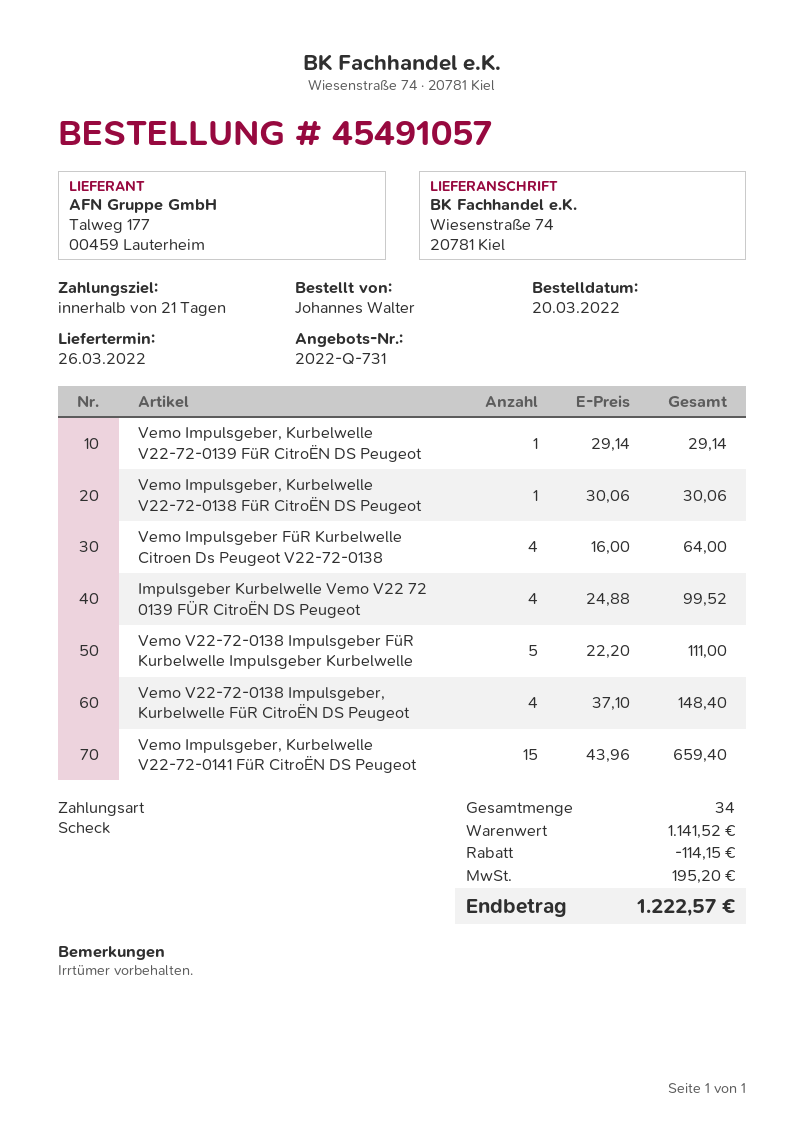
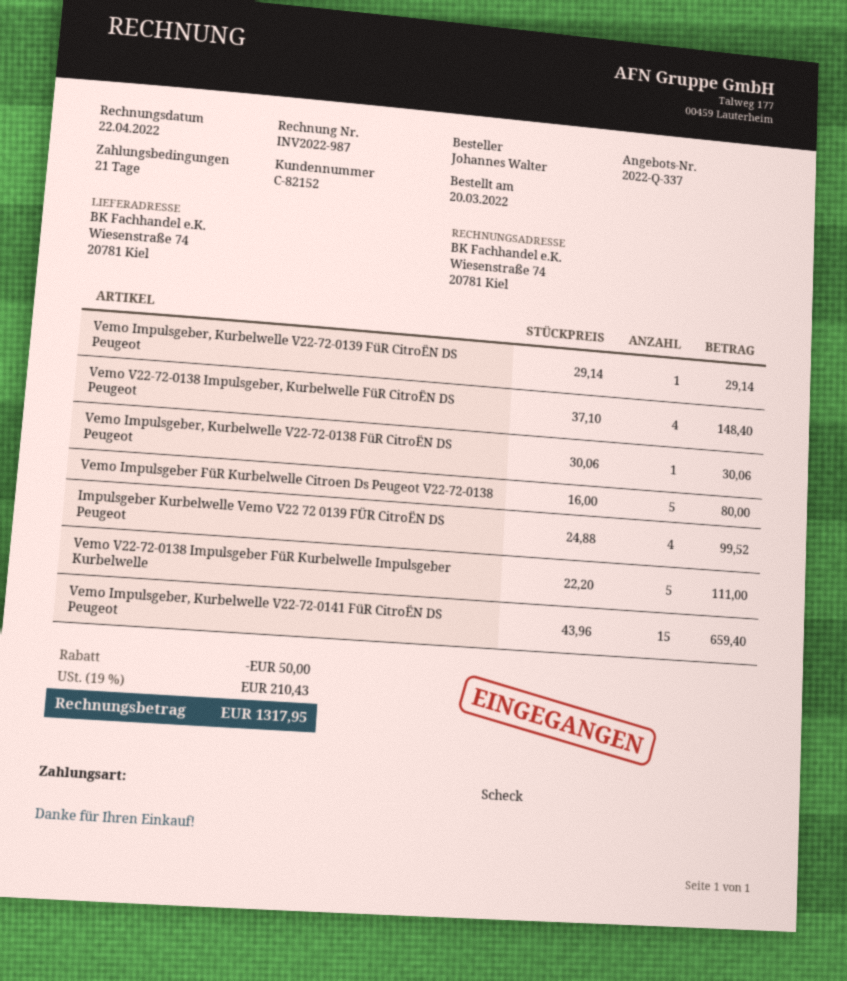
quote number: 2022-Q-731 -> 2022-Q-337
Vemo Impulsgeber FüR Kurbelwelle Citroen Ds Peugeot V22-72-0138: 4 x 16.00 = 64.00 -> 5 x 16.00 = 80.00
discount: 114.15 -> 50.00
tax: 195.20 -> 210.43
total: 1222.57 -> 1317.95

